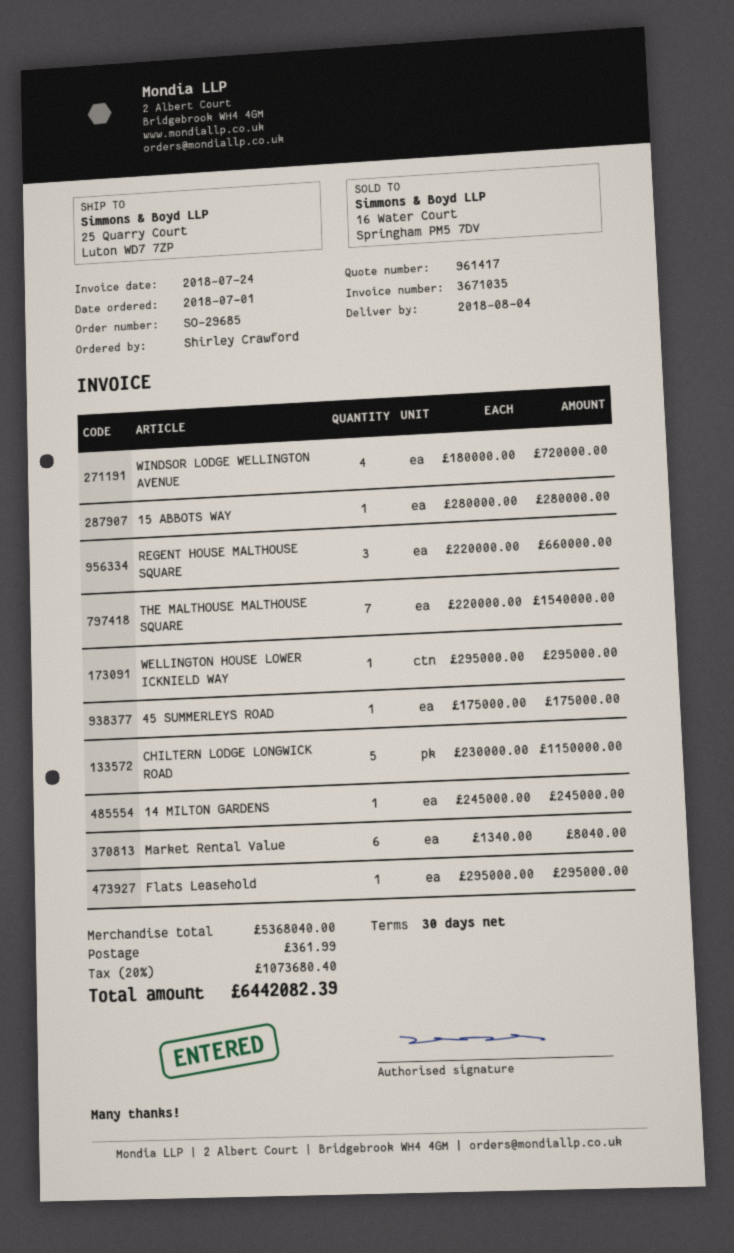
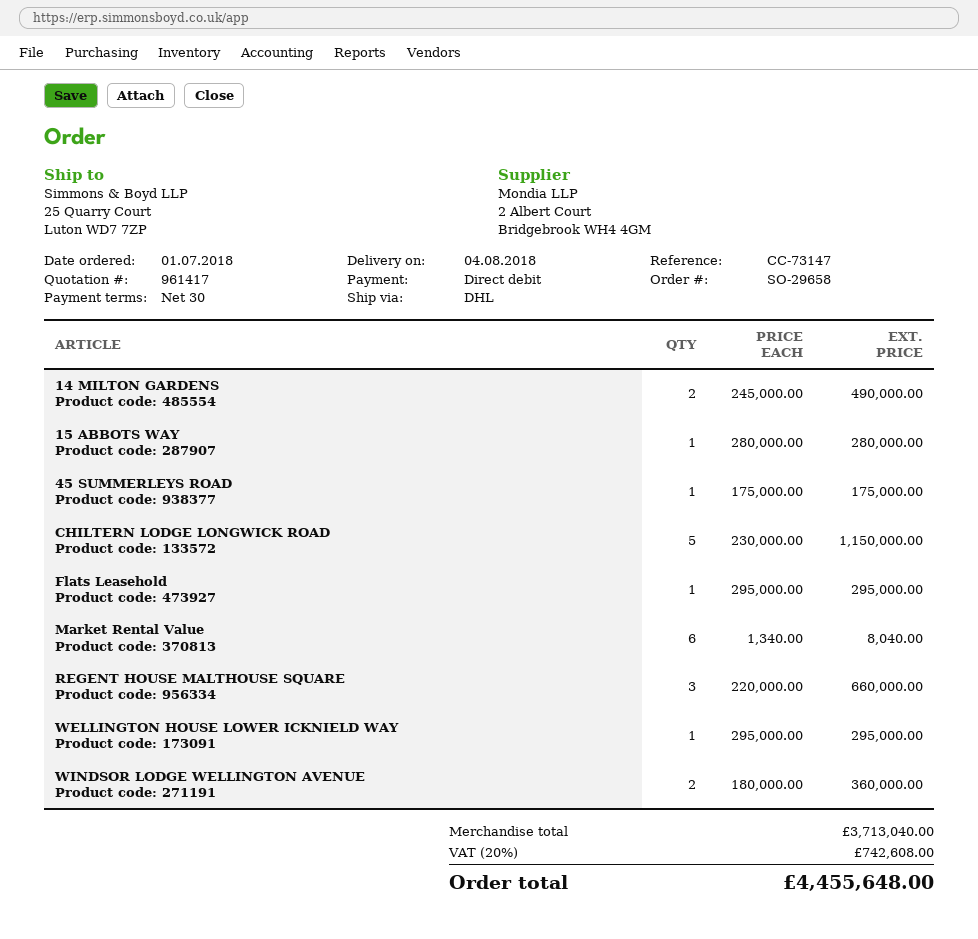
order number: SO-29685 -> SO-29658
WINDSOR LODGE WELLINGTON AVENUE: 4 x 180000.00 = 720000.00 -> 2 x 180000.00 = 360000.00
THE MALTHOUSE MALTHOUSE SQUARE: 7 x 220000.00 = 1540000.00 -> none
14 MILTON GARDENS: 1 x 245000.00 = 245000.00 -> 2 x 245000.00 = 490000.00
subtotal: 5368040.00 -> 3713040.00
shipping: 361.99 -> none
tax: 20% = 1073680.40 -> 20% = 742608.00
total: 6442082.39 -> 4455648.00

